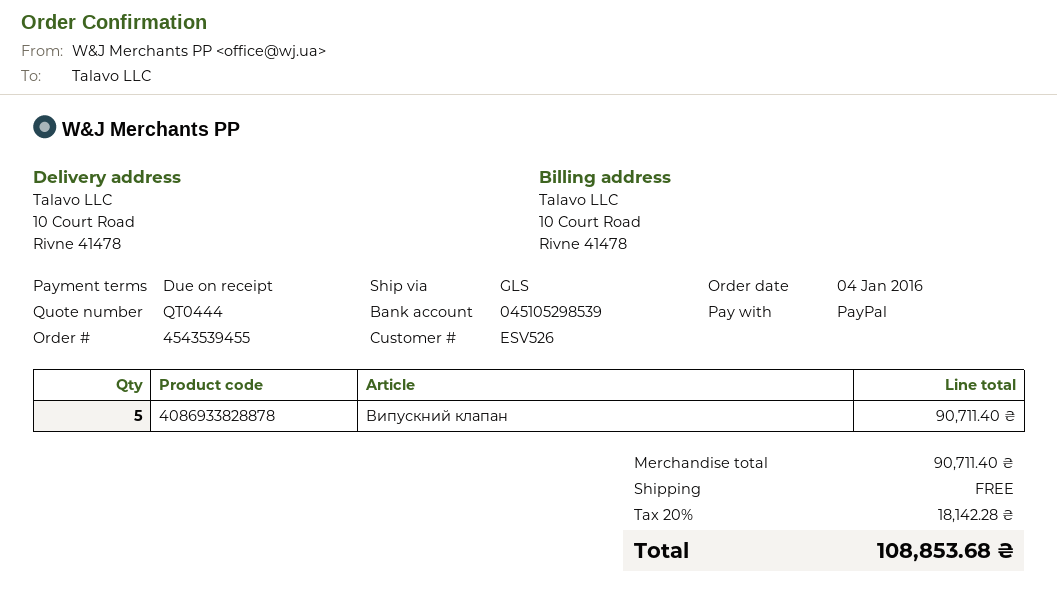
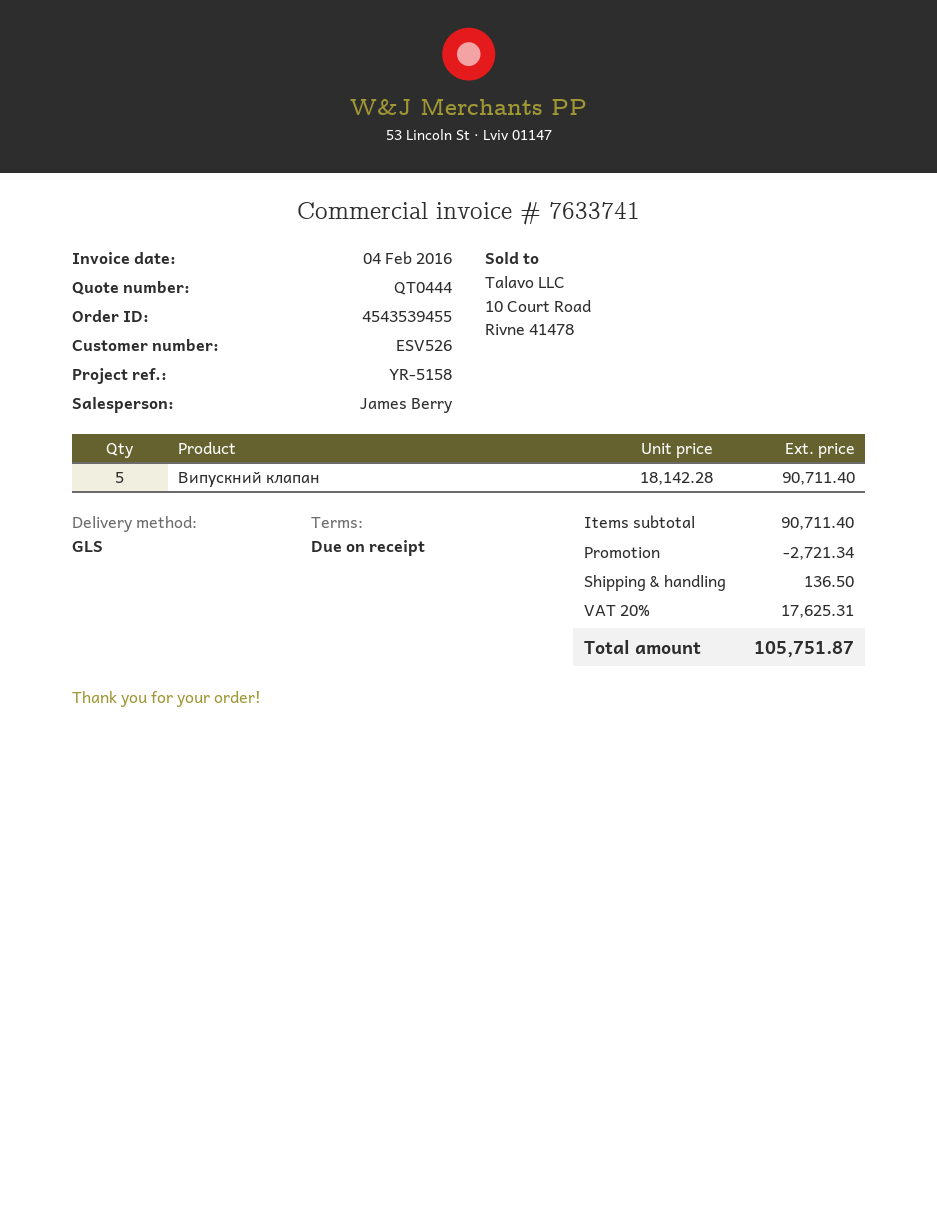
discount: none -> 2721.34
shipping: 0.00 -> 136.50
tax: 20% = 18142.28 -> 20% = 17625.31
total: 108853.68 -> 105751.87

